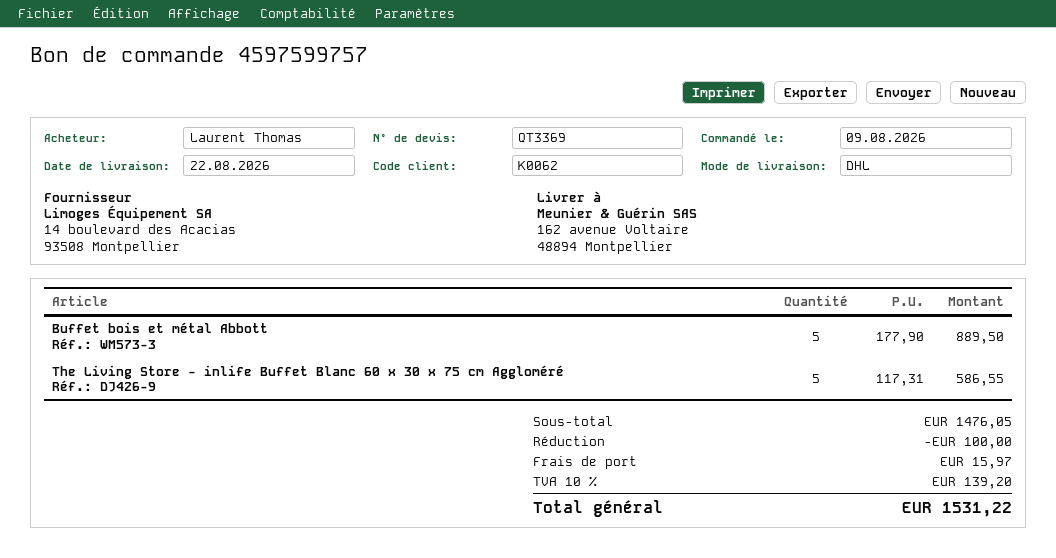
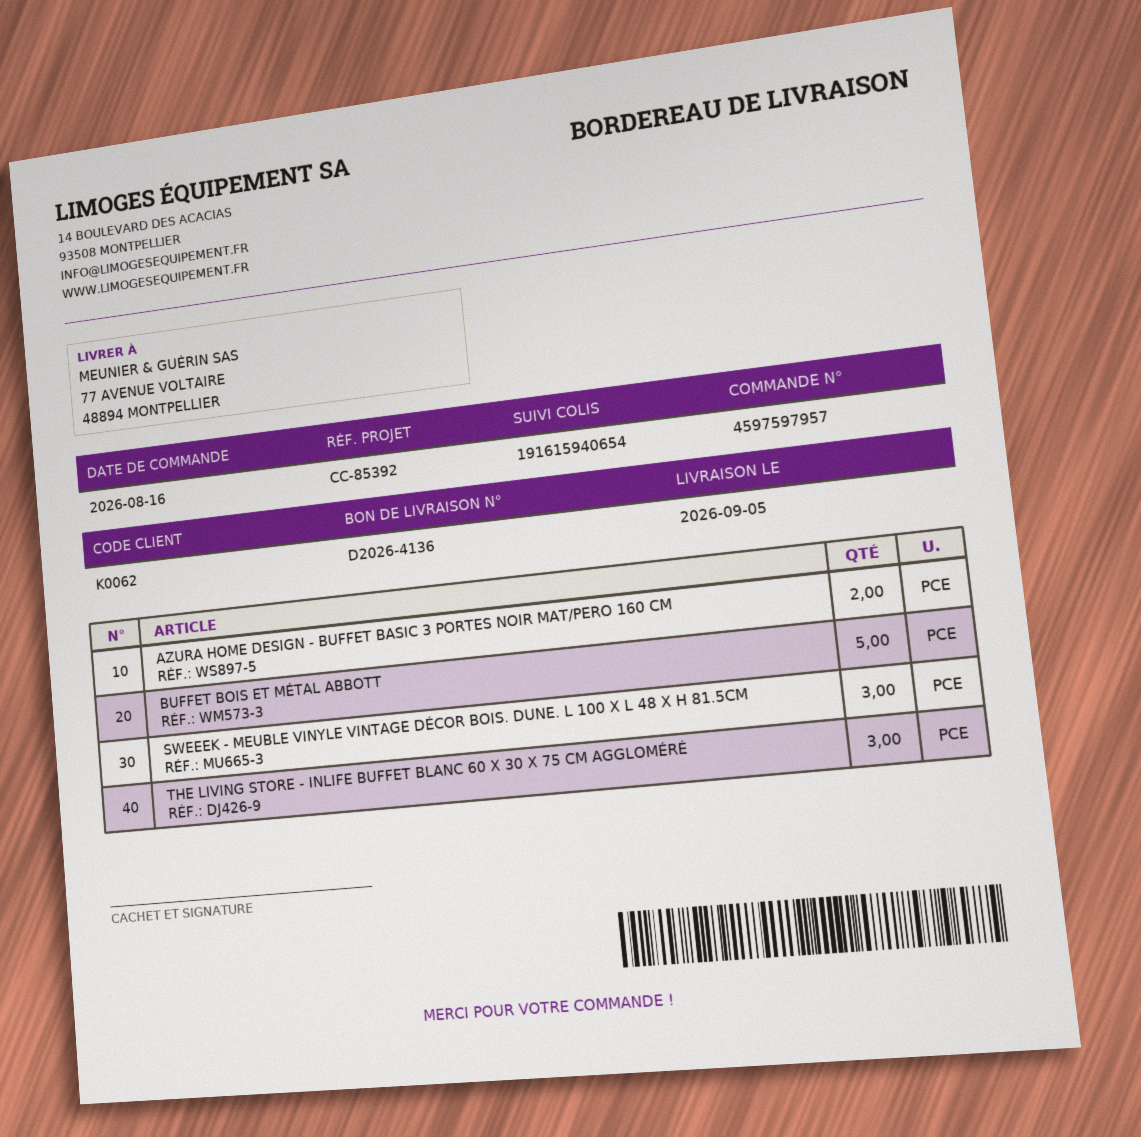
order number: 4597599757 -> 4597597957
order date: 2026-08-09 -> 2026-08-16
delivery date: 2026-08-22 -> 2026-09-05
ship to: 162 avenue Voltaire, 48894 Montpellier -> 77 AVENUE VOLTAIRE, 48894 MONTPELLIER
The Living Store - inlife Buffet Blanc 60 x 30 x 75 cm Aggloméré: 5 -> 3
AZURA HOME DESIGN - BUFFET BASIC 3 PORTES NOIR MAT/PERO 160 CM: none -> 2
SWEEEK - MEUBLE VINYLE VINTAGE DÉCOR BOIS. DUNE. L 100 X L 48 X H 81.5CM: none -> 3

